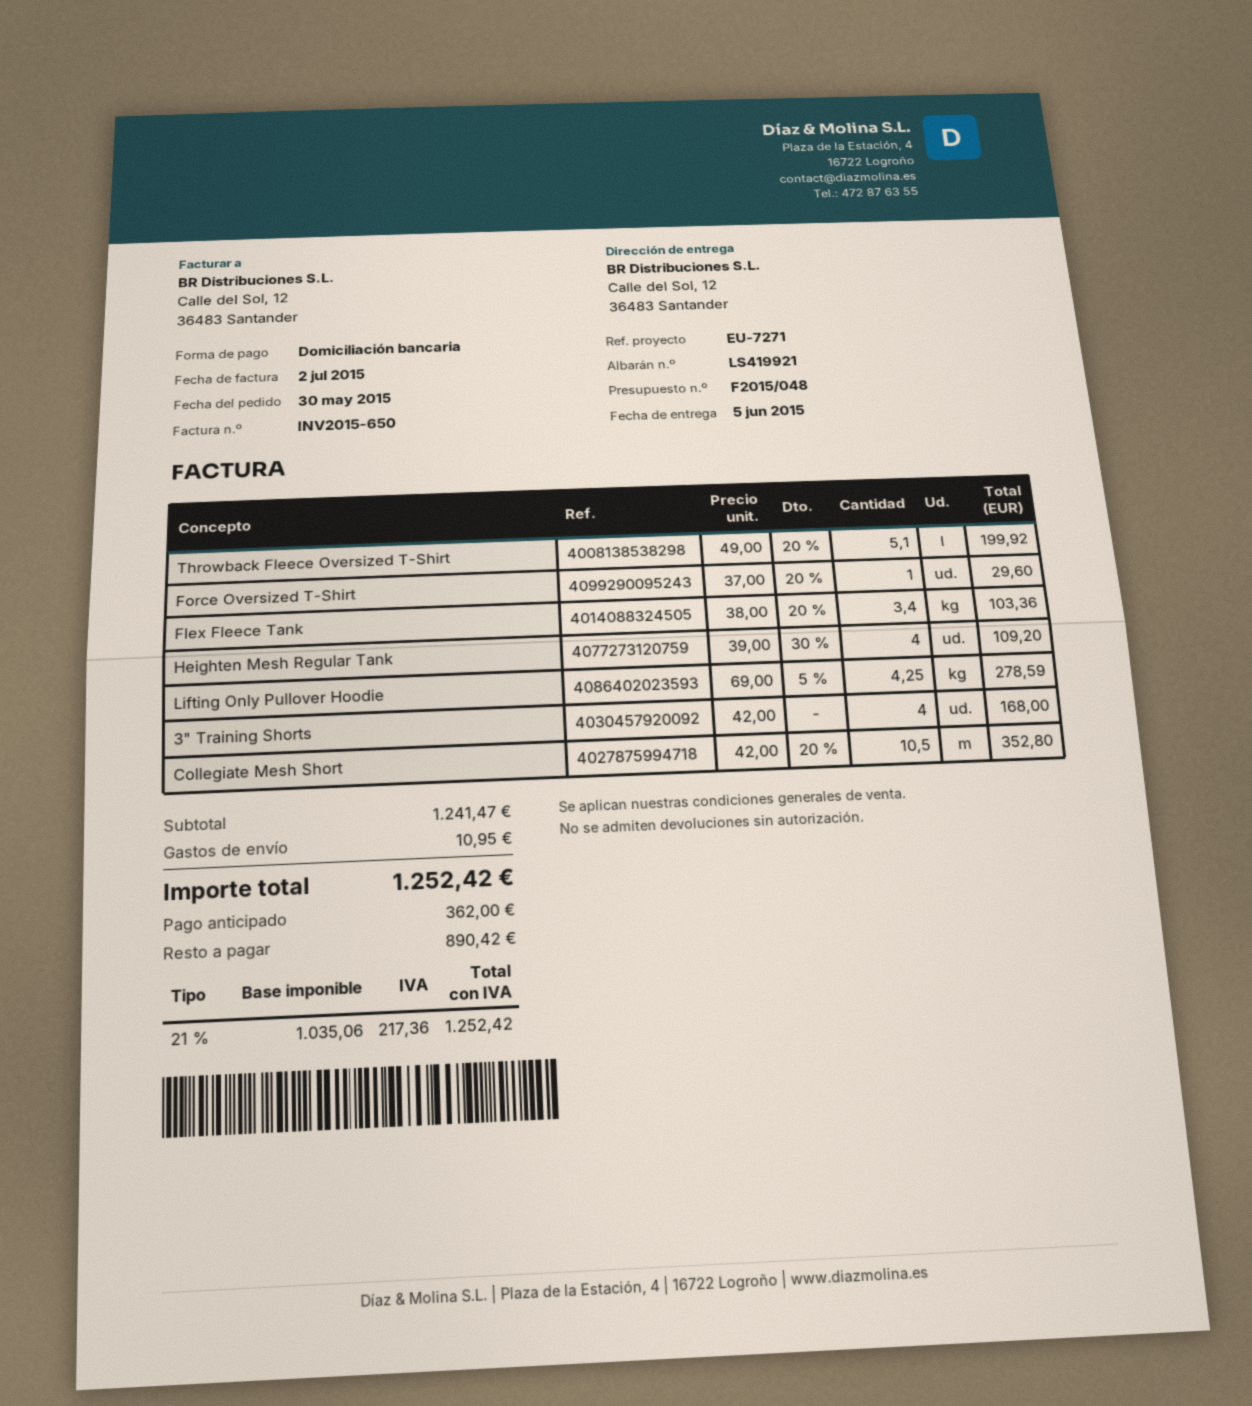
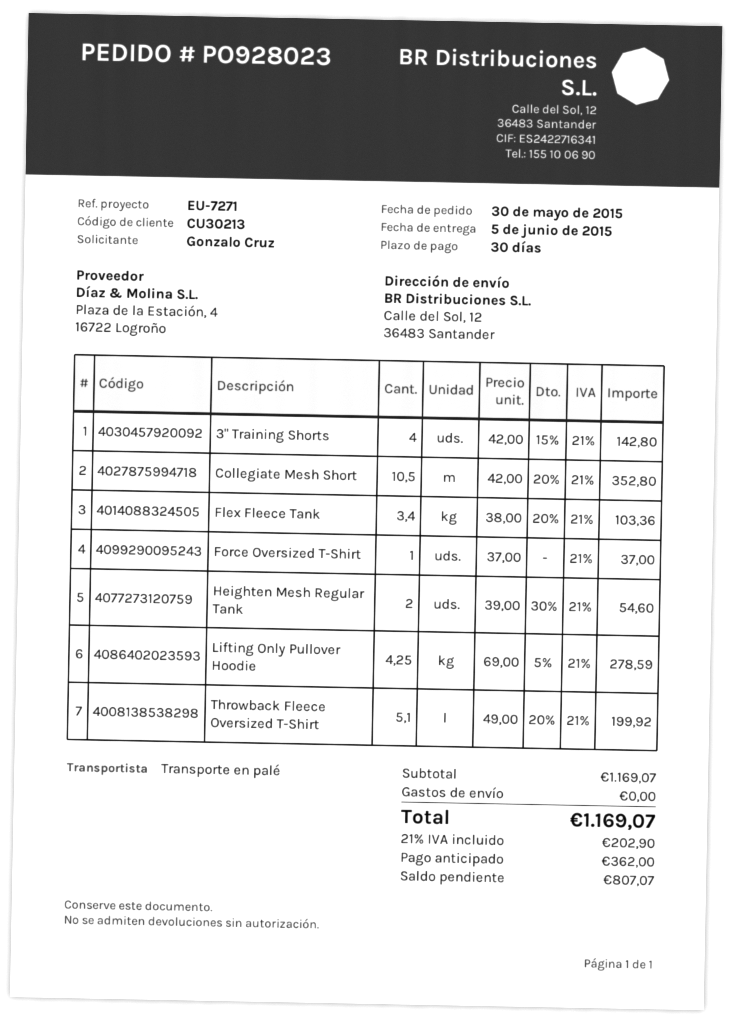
Force Oversized T-Shirt: 1 x 37.00 - 20% = 29.60 -> 1 x 37.00 = 37.00
Heighten Mesh Regular Tank: 4 x 39.00 - 30% = 109.20 -> 2 x 39.00 - 30% = 54.60
3" Training Shorts: 4 x 42.00 = 168.00 -> 4 x 42.00 - 15% = 142.80
subtotal: 1241.47 -> 1169.07
shipping: 10.95 -> 0.00
tax: 21% = 217.36 -> 21% = 202.90
total: 1252.42 -> 1169.07
balance: 890.42 -> 807.07

